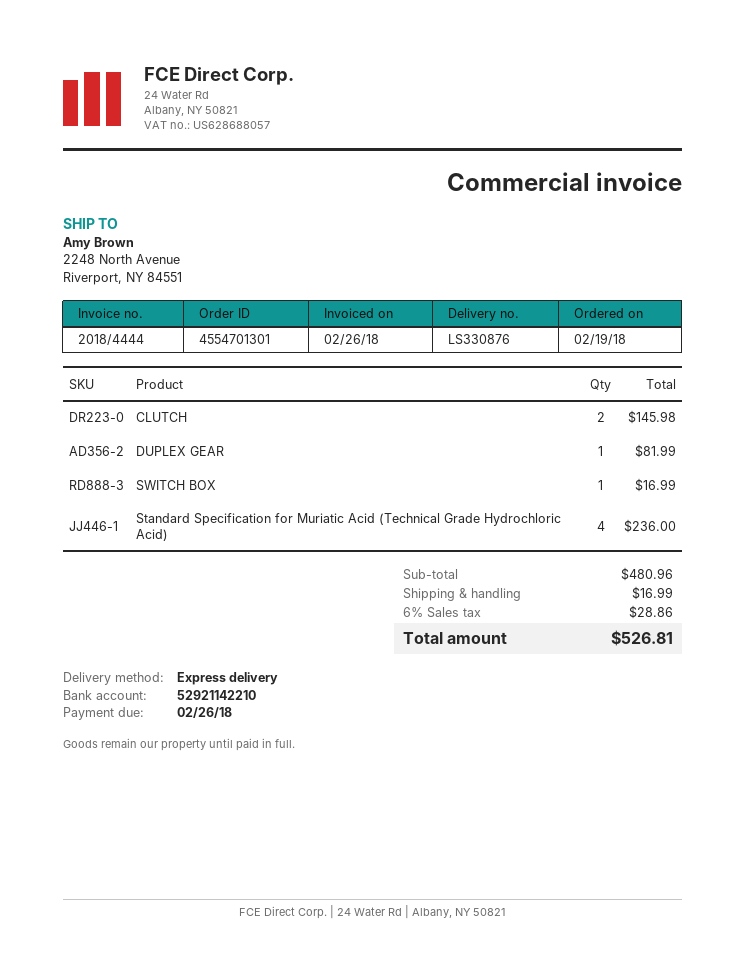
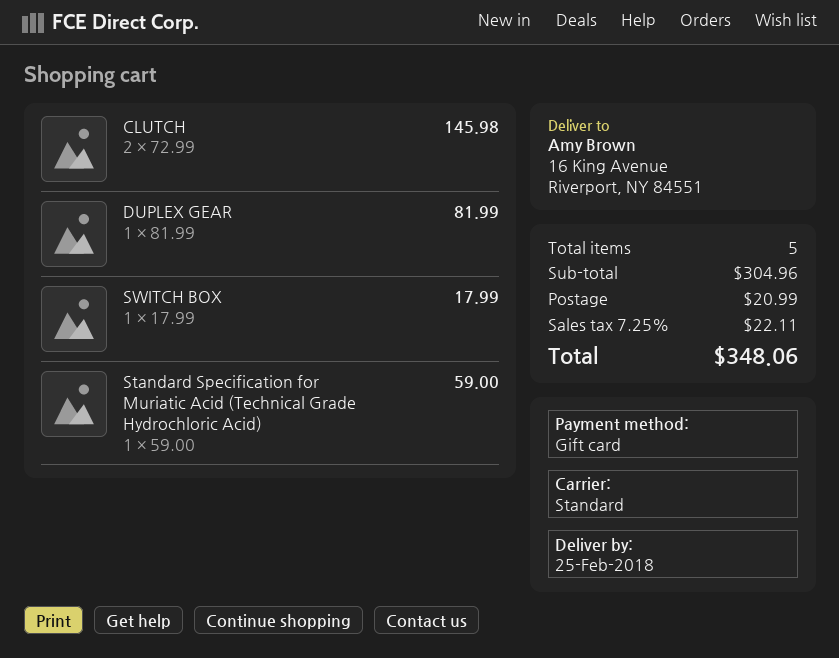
shipping method: express -> standard
ship to: 2248 North Avenue, Riverport, NY 84551 -> 16 King Avenue, Riverport, NY 84551
SWITCH BOX: 1 for 16.99 -> 1 for 17.99
Standard Specification for Muriatic Acid (Technical Grade Hydrochloric Acid): 4 for 236.00 -> 1 for 59.00
subtotal: 480.96 -> 304.96
shipping: 16.99 -> 20.99
tax: 6% = 28.86 -> 7.25% = 22.11
total: 526.81 -> 348.06

